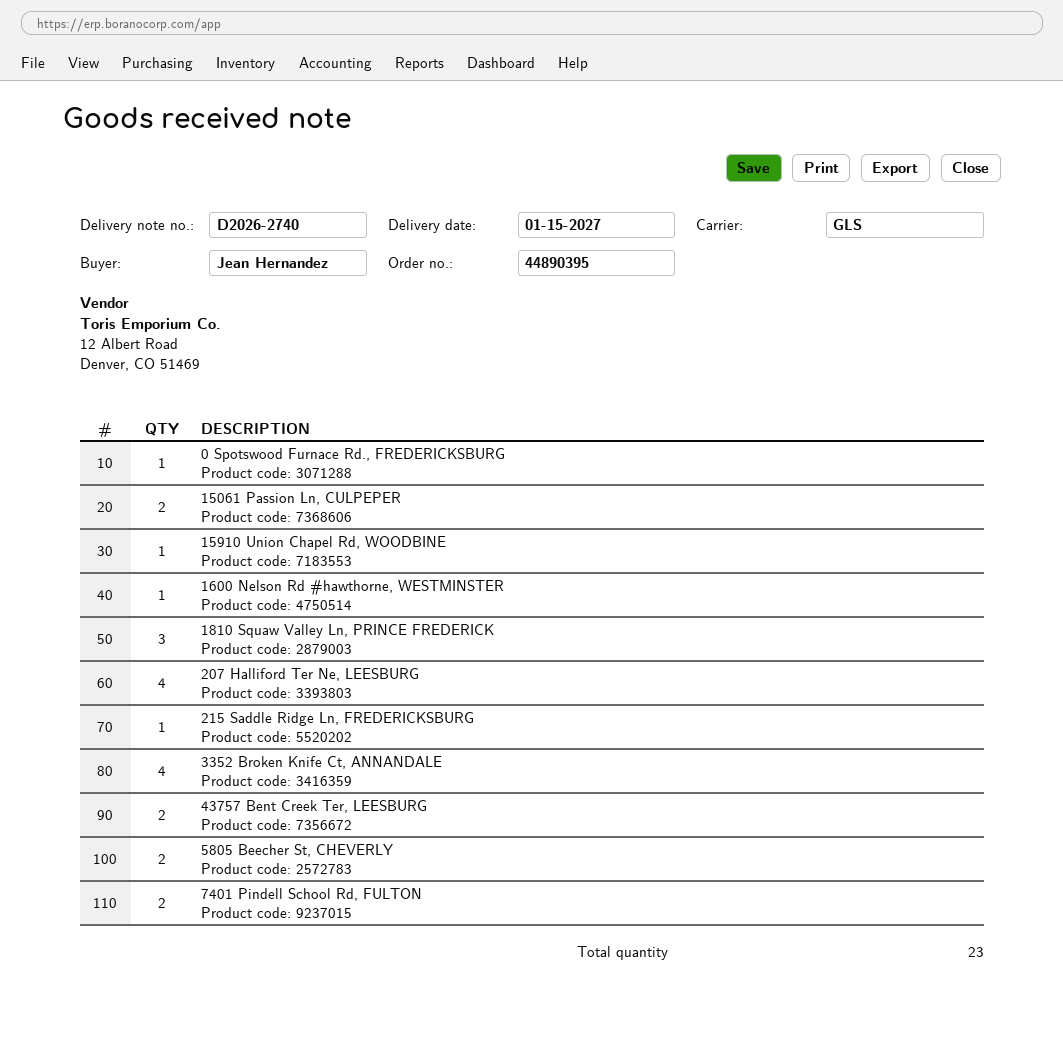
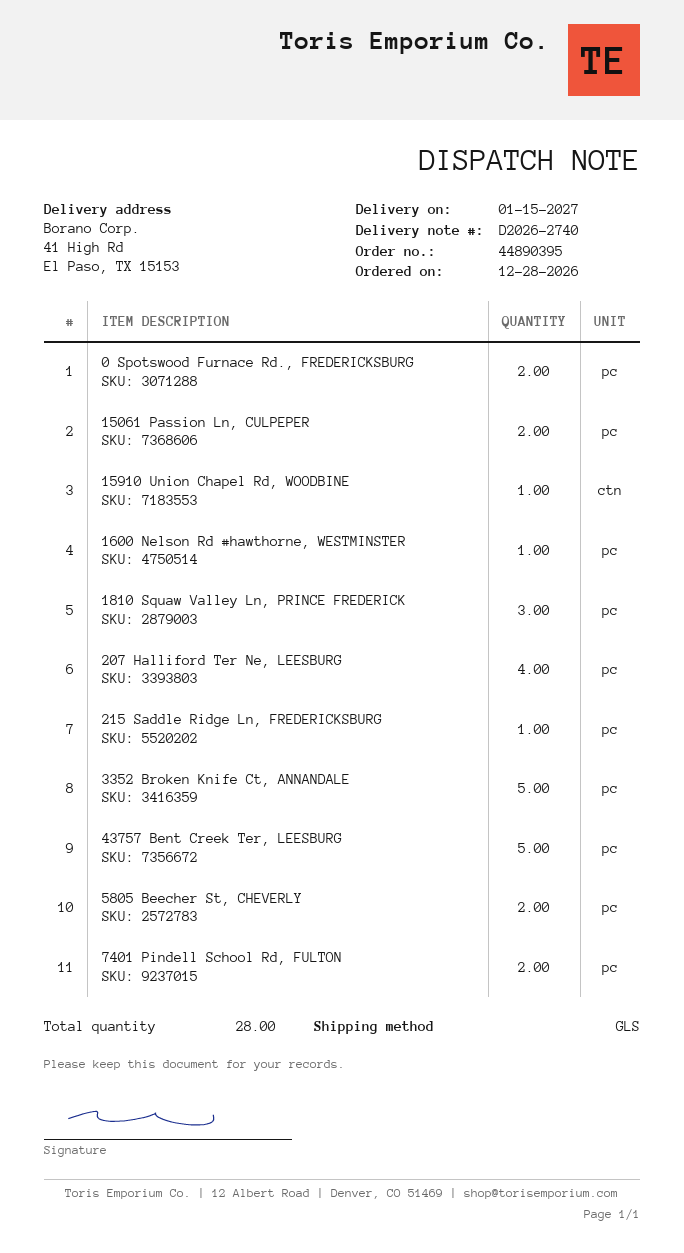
0 Spotswood Furnace Rd., FREDERICKSBURG: 1 -> 2
3352 Broken Knife Ct, ANNANDALE: 4 -> 5
43757 Bent Creek Ter, LEESBURG: 2 -> 5
total quantity: 23 -> 28

